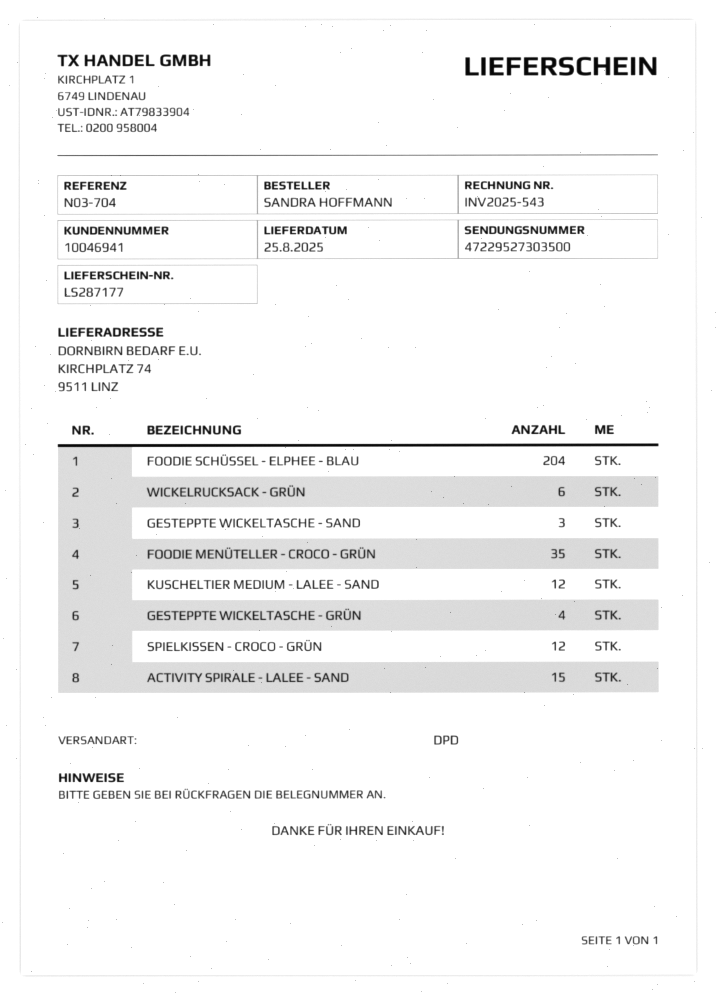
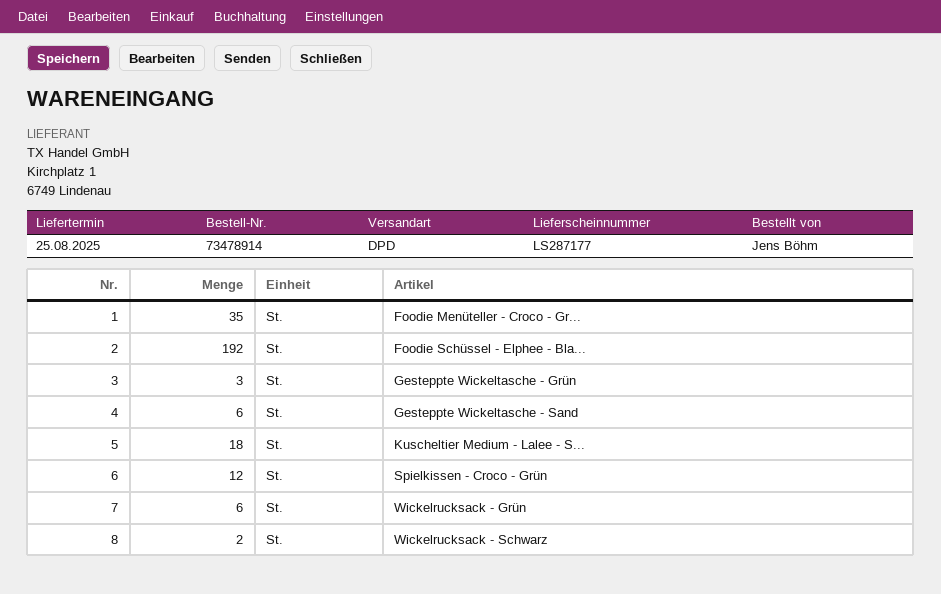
ordered by: SANDRA HOFFMANN -> Jens Böhm
FOODIE SCHÜSSEL - ELPHEE - BLAU: 204 -> 192
GESTEPPTE WICKELTASCHE - SAND: 3 -> 6
KUSCHELTIER MEDIUM - LALEE - SAND: 12 -> 18
GESTEPPTE WICKELTASCHE - GRÜN: 4 -> 3
ACTIVITY SPIRALE - LALEE - SAND: 15 -> none
Wickelrucksack - Schwarz: none -> 2

